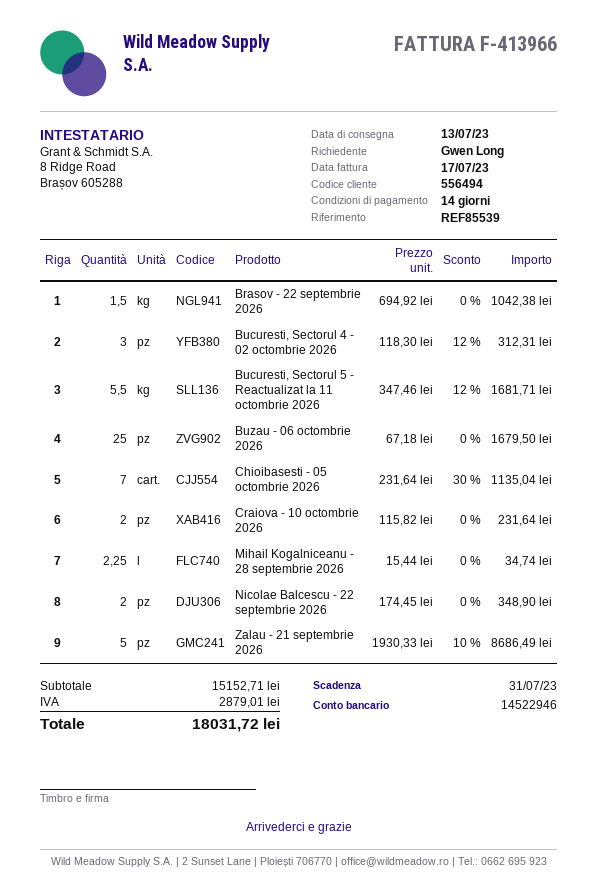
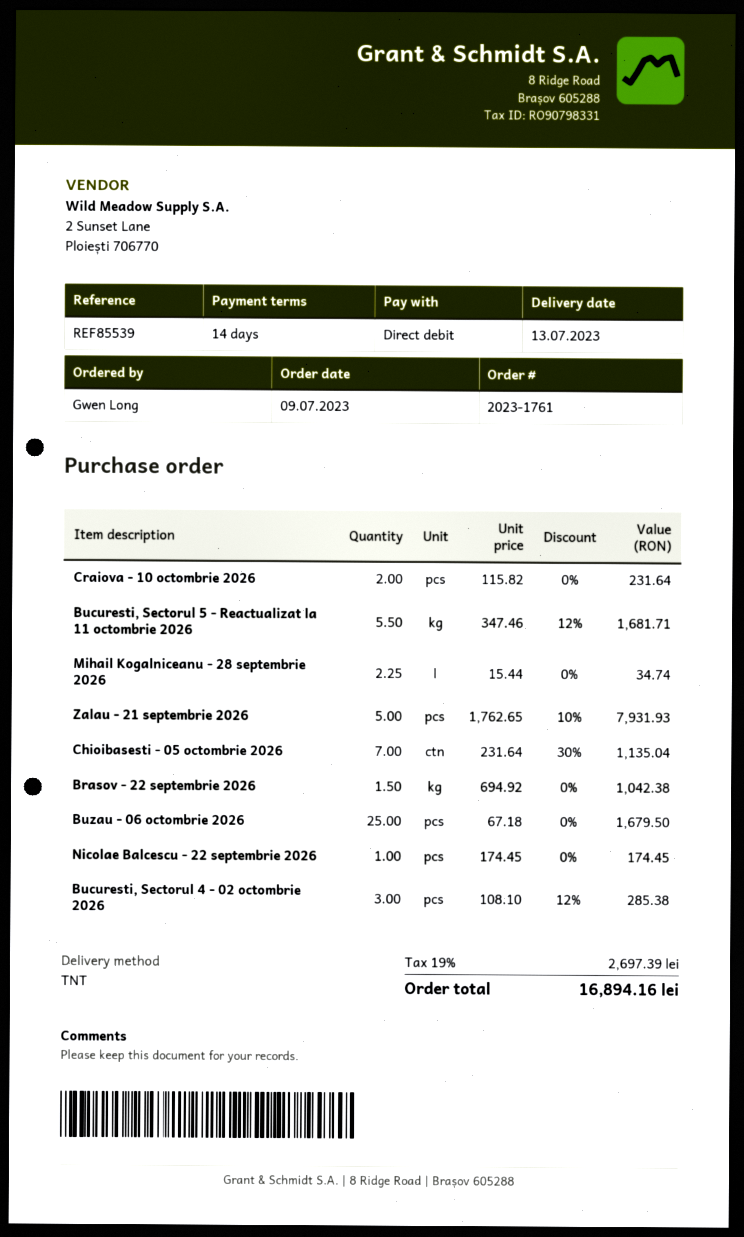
Bucuresti, Sectorul 4 - 02 octombrie 2026: 3 x 118.30 - 12% = 312.31 -> 3 x 108.10 - 12% = 285.38
Nicolae Balcescu - 22 septembrie 2026: 2 x 174.45 = 348.90 -> 1 x 174.45 = 174.45
Zalau - 21 septembrie 2026: 5 x 1930.33 - 10% = 8686.49 -> 5 x 1762.65 - 10% = 7931.93
tax: 2879.01 -> 2697.39
total: 18031.72 -> 16894.16

